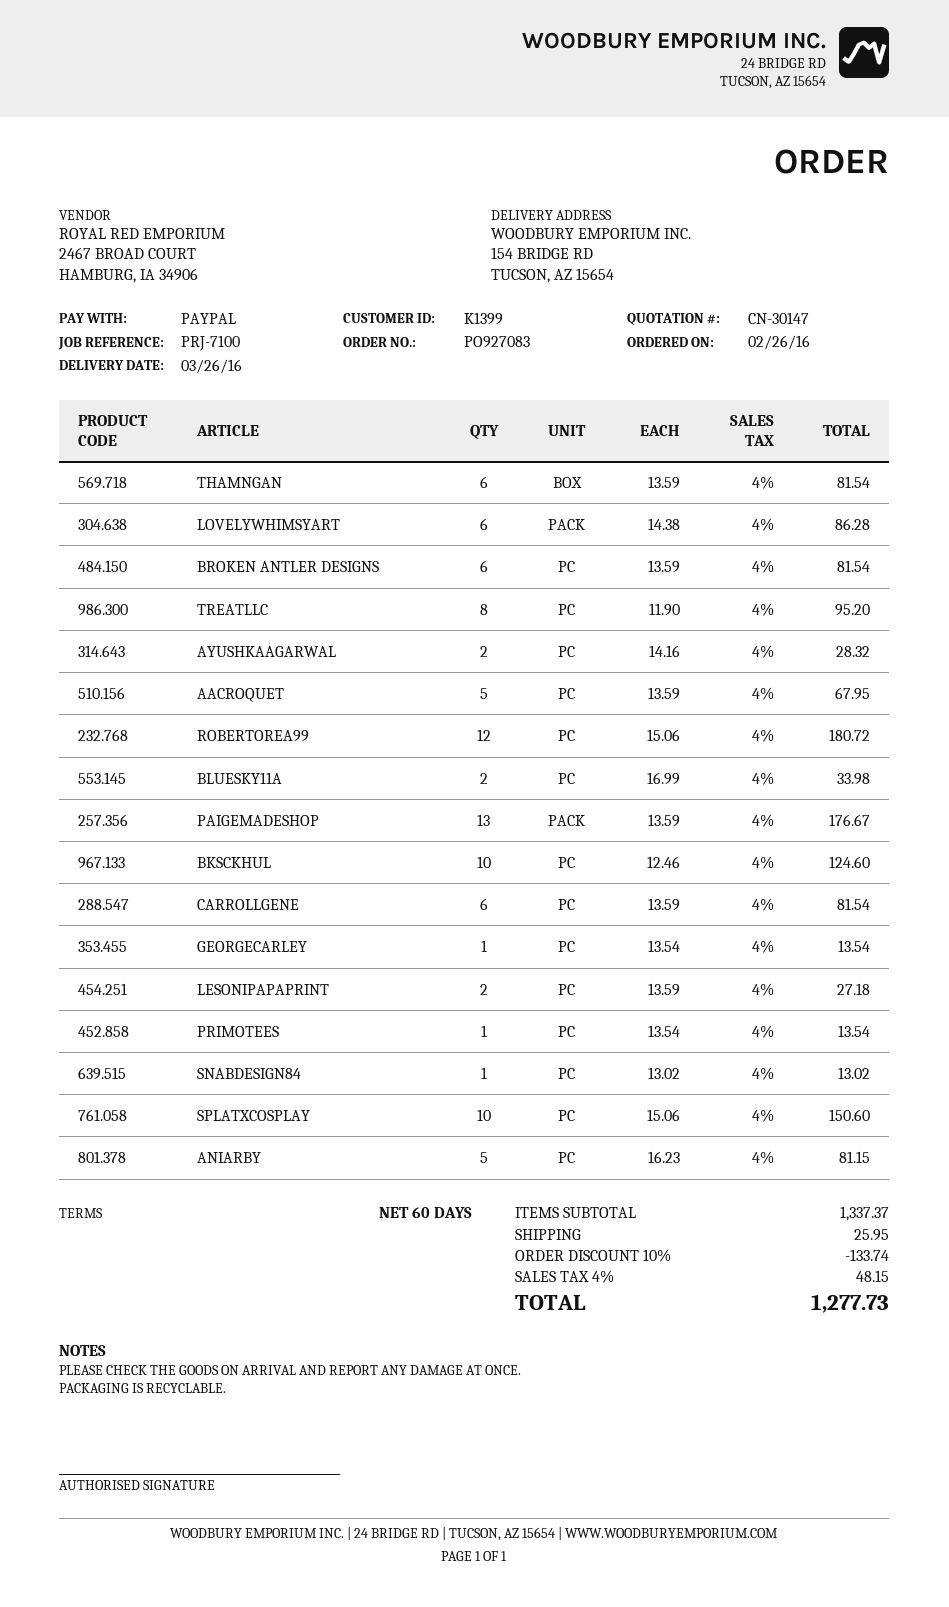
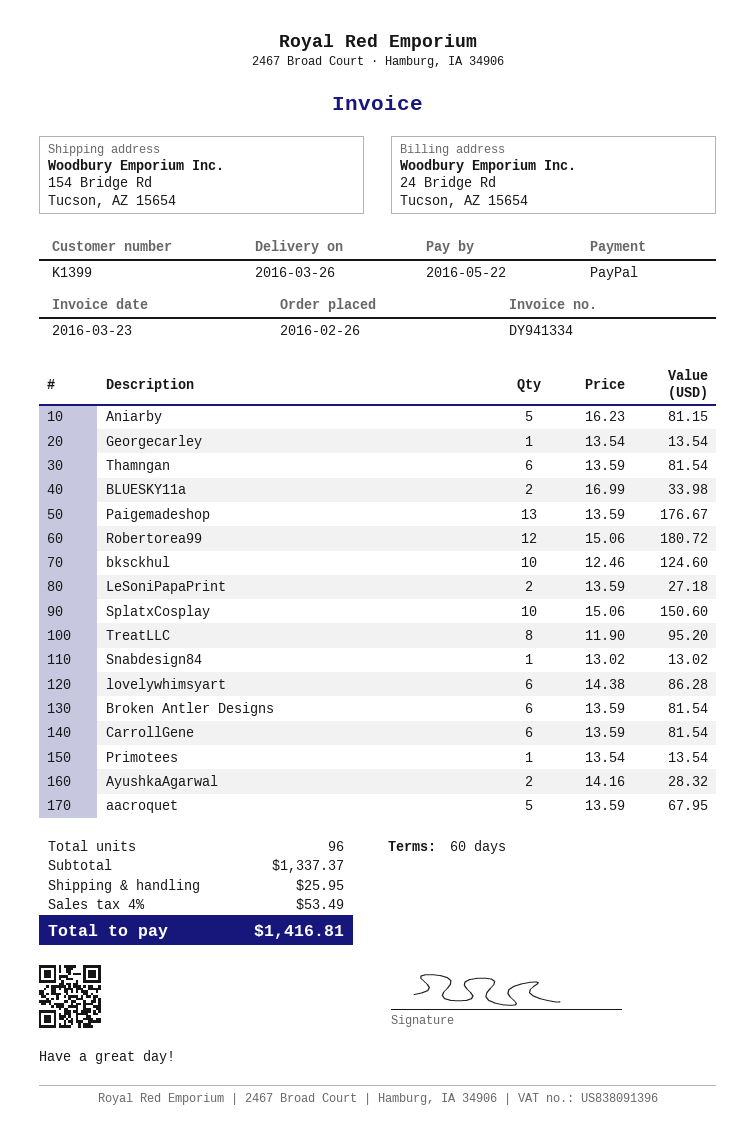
discount: 10% = 133.74 -> none
tax: 4% = 48.15 -> 4% = 53.49
total: 1277.73 -> 1416.81

